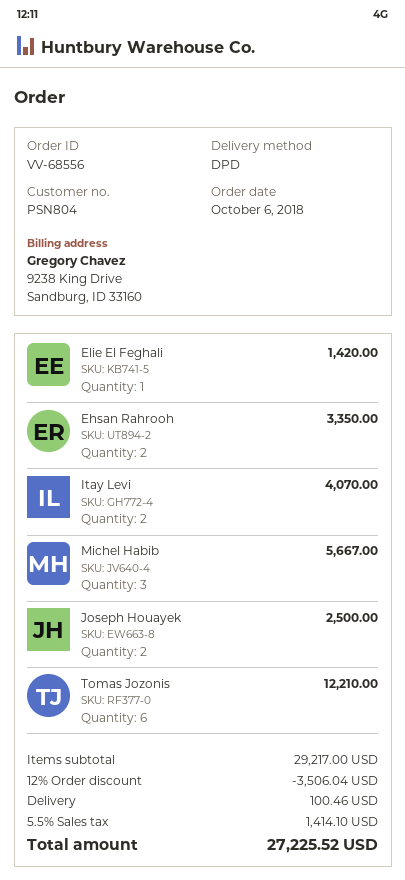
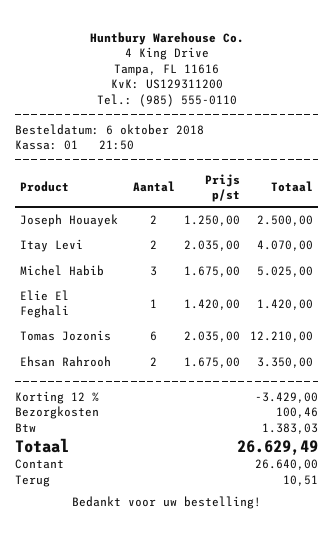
Michel Habib: 3 for 5667.00 -> 3 for 5025.00
discount: 12% = 3506.04 -> 12% = 3429.00
tax: 1414.10 -> 1383.03
total: 27225.52 -> 26629.49

